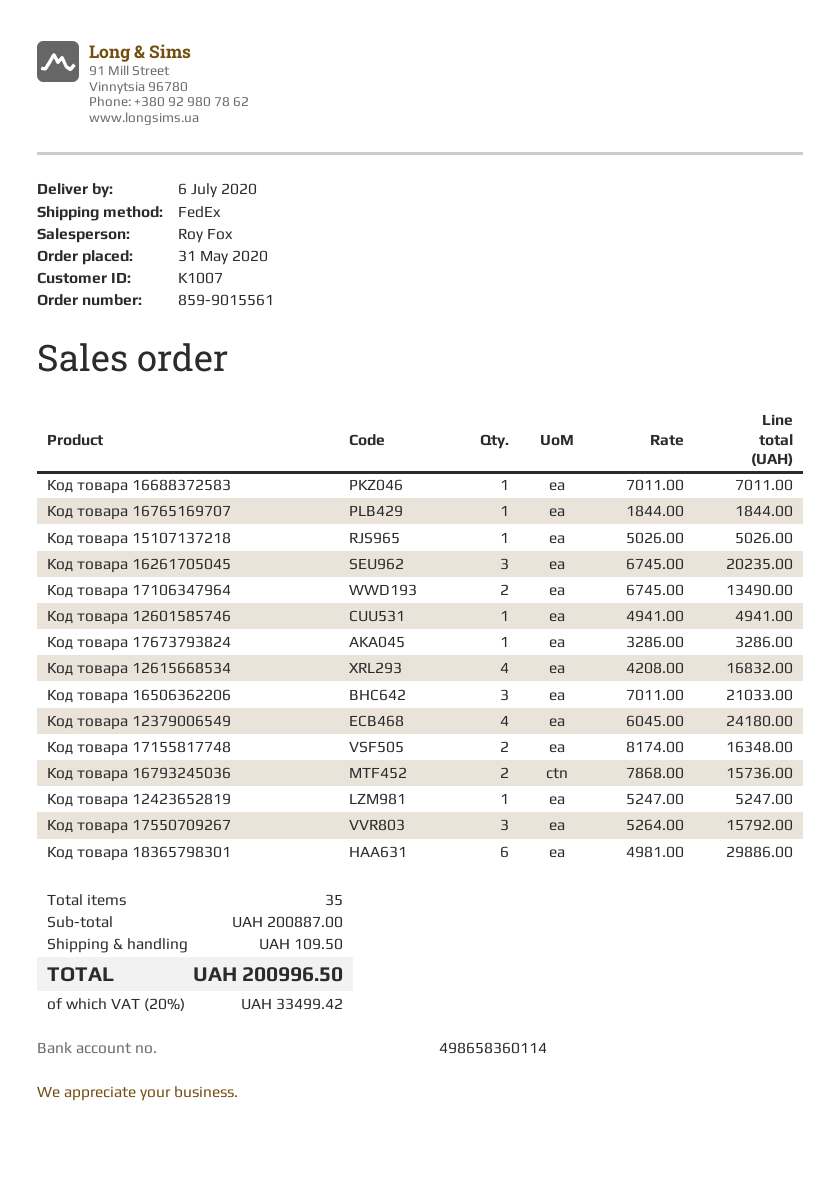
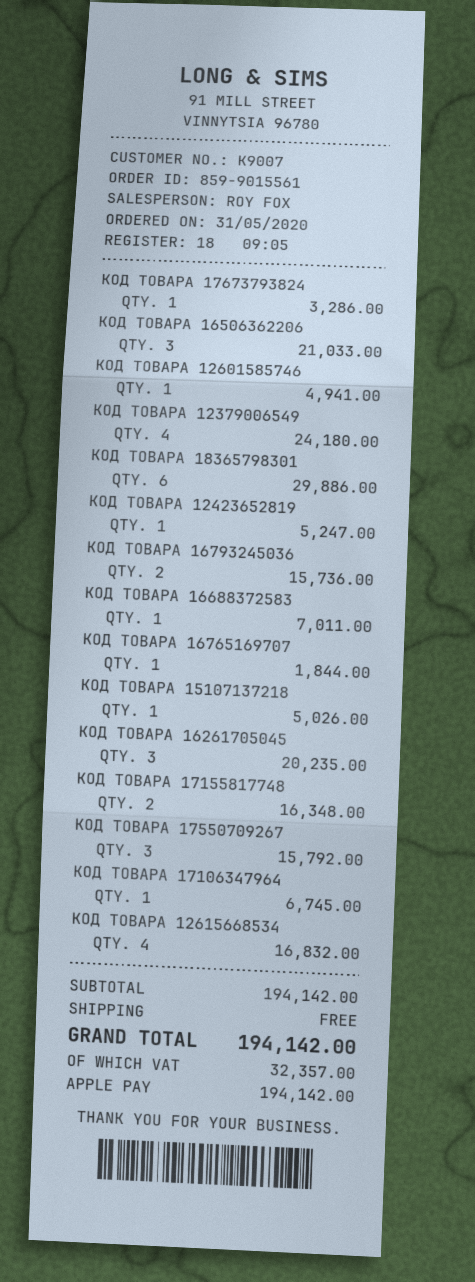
customer number: K1007 -> K9007
Код товара 17106347964: 2 for 13490.00 -> 1 for 6745.00
subtotal: 200887.00 -> 194142.00
shipping: 109.50 -> 0.00
tax: 33499.42 -> 32357.00
total: 200996.50 -> 194142.00

